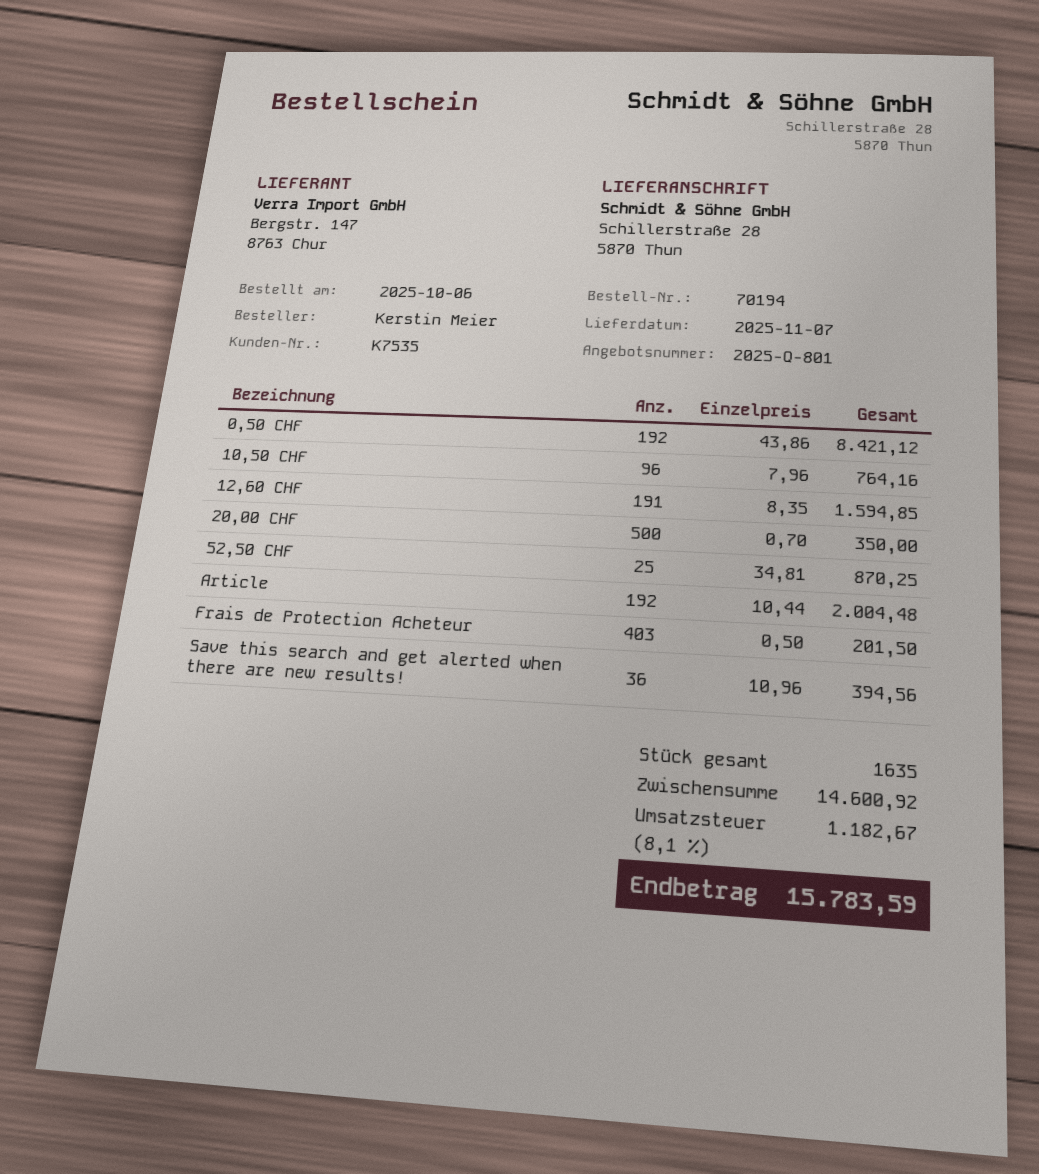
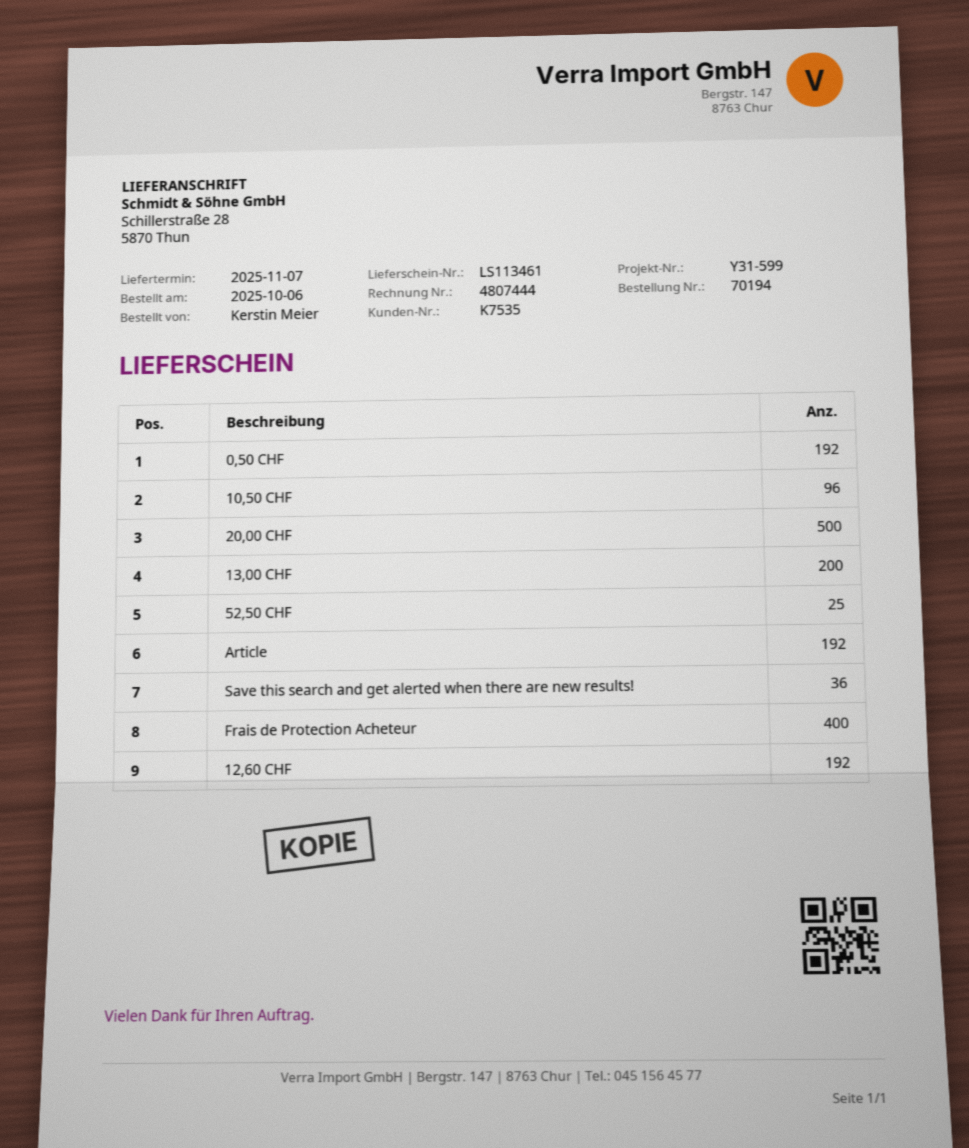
12,60 CHF: 191 -> 192
Frais de Protection Acheteur: 403 -> 400
13,00 CHF: none -> 200

